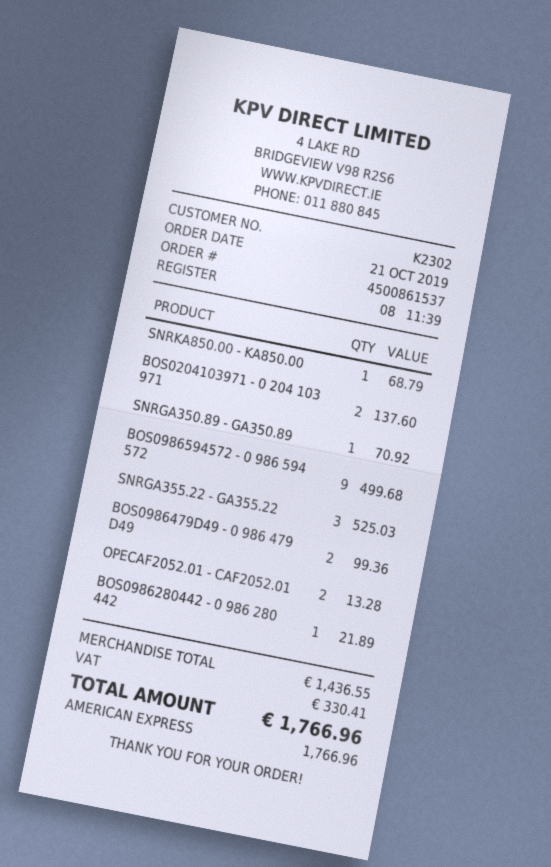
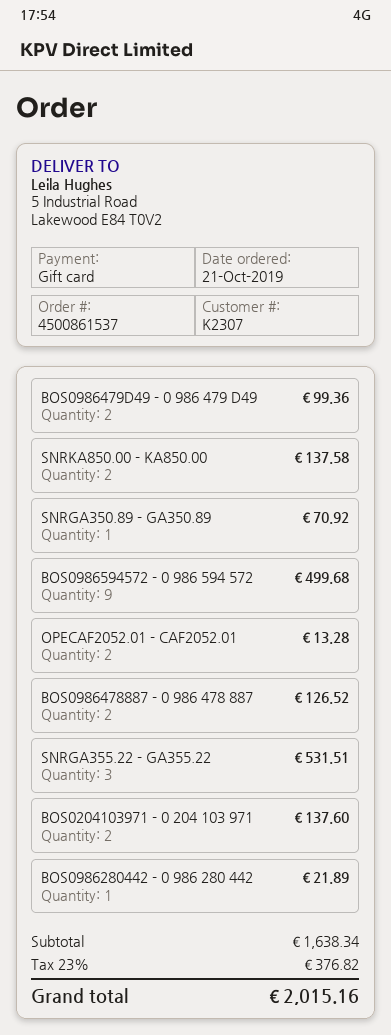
customer number: K2302 -> K2307
payment method: American Express -> gift card
SNRKA850.00 - KA850.00: 1 for 68.79 -> 2 for 137.58
SNRGA355.22 - GA355.22: 3 for 525.03 -> 3 for 531.51
BOS0986478887 - 0 986 478 887: none -> 2 for 126.52
subtotal: 1436.55 -> 1638.34
tax: 330.41 -> 376.82
total: 1766.96 -> 2015.16

